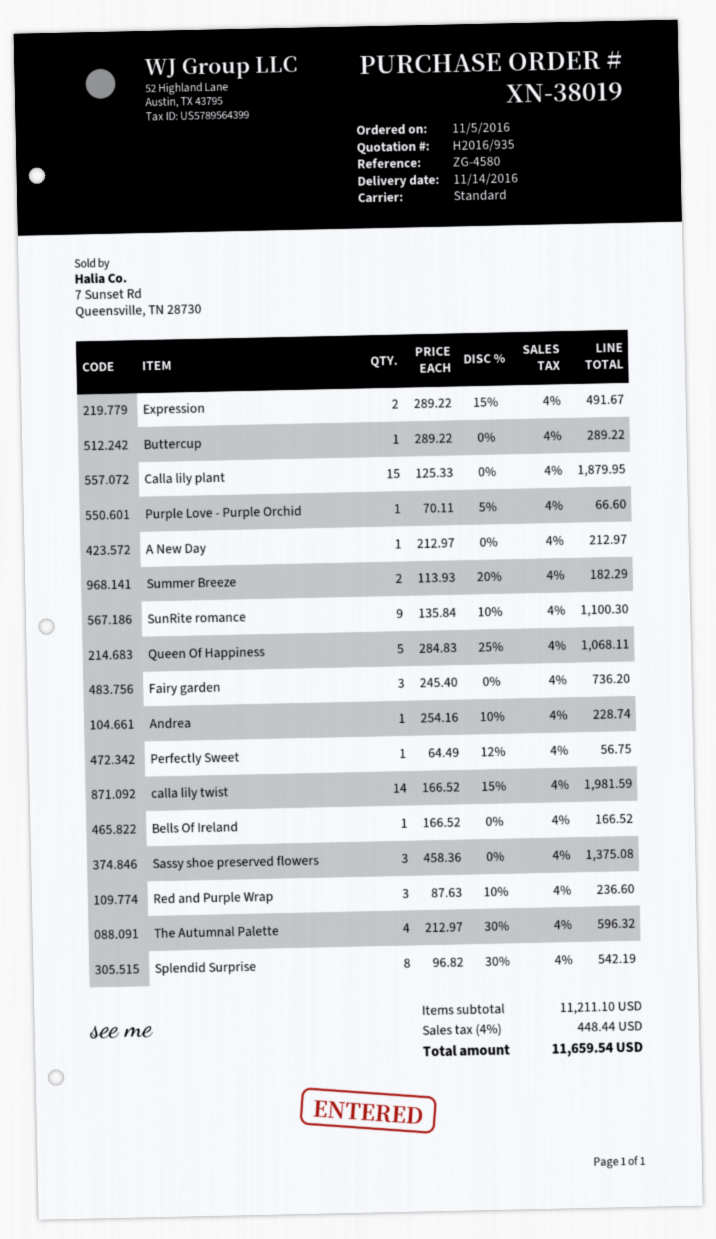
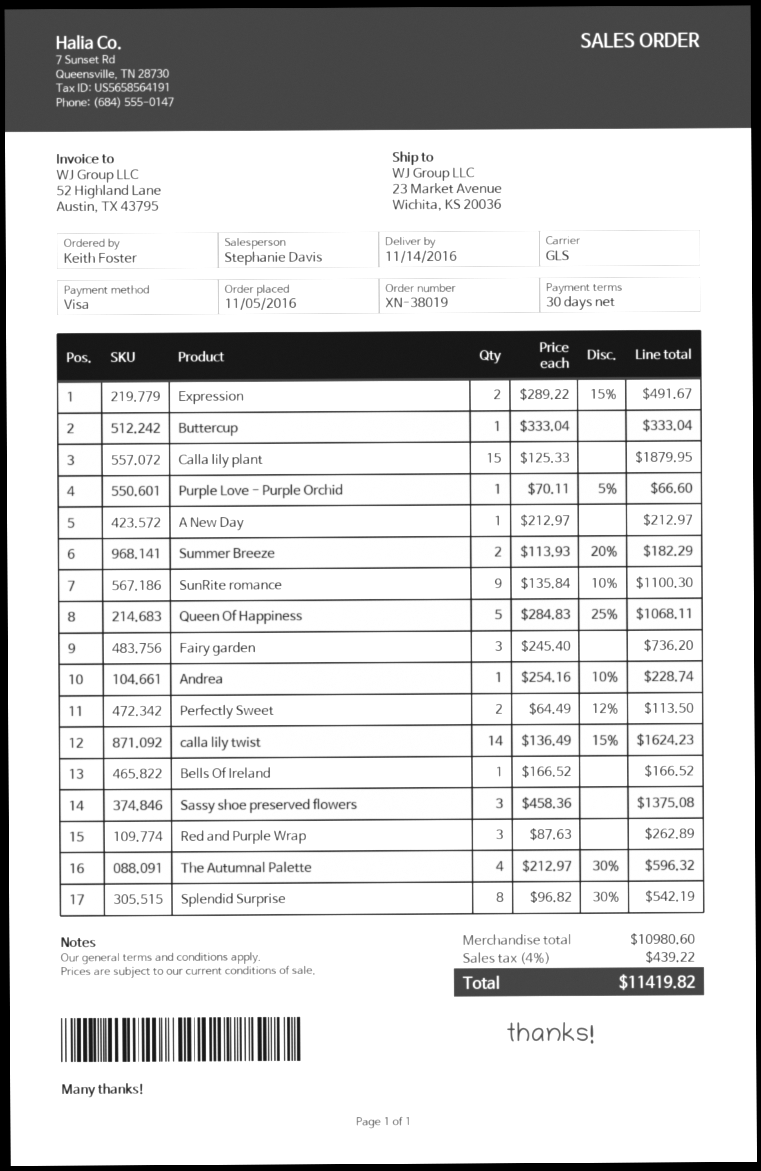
shipping method: standard -> GLS
Buttercup: 1 x 289.22 = 289.22 -> 1 x 333.04 = 333.04
Perfectly Sweet: 1 x 64.49 - 12% = 56.75 -> 2 x 64.49 - 12% = 113.50
calla lily twist: 14 x 166.52 - 15% = 1981.59 -> 14 x 136.49 - 15% = 1624.23
Red and Purple Wrap: 3 x 87.63 - 10% = 236.60 -> 3 x 87.63 = 262.89
subtotal: 11211.10 -> 10980.60
tax: 4% = 448.44 -> 4% = 439.22
total: 11659.54 -> 11419.82

